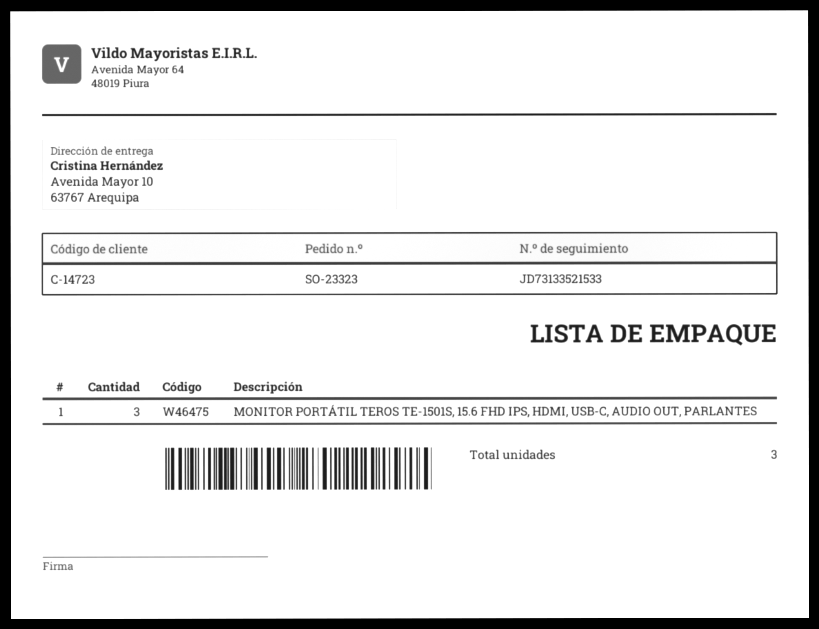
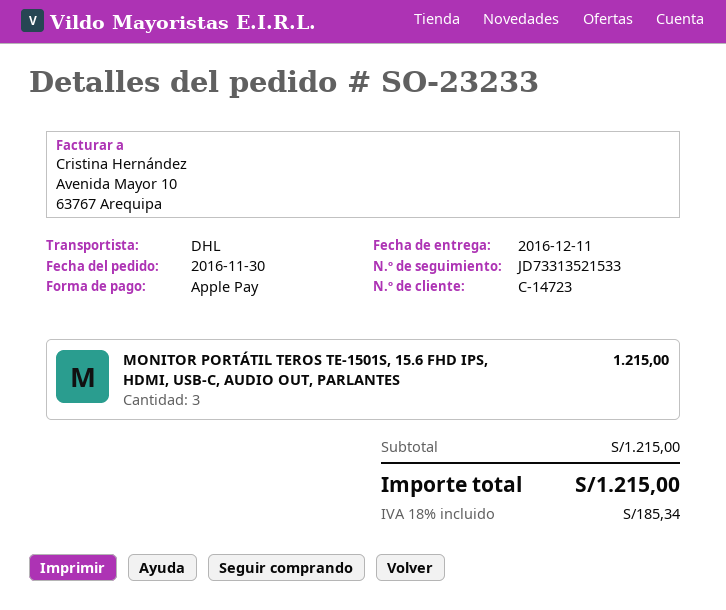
order number: SO-23323 -> SO-23233
tracking number: JD73133521533 -> JD73313521533

